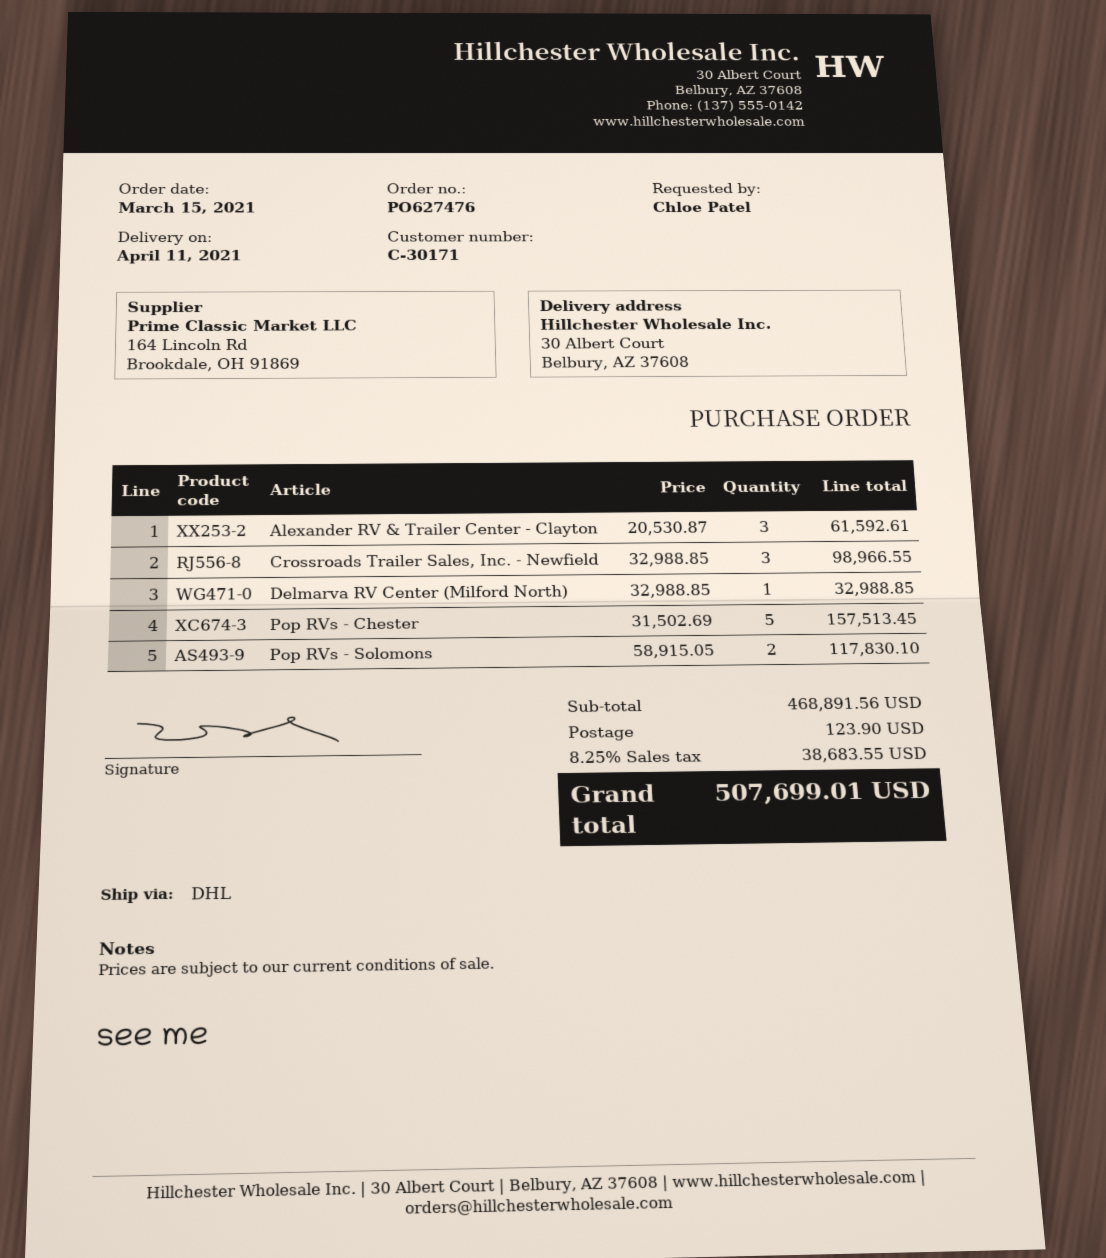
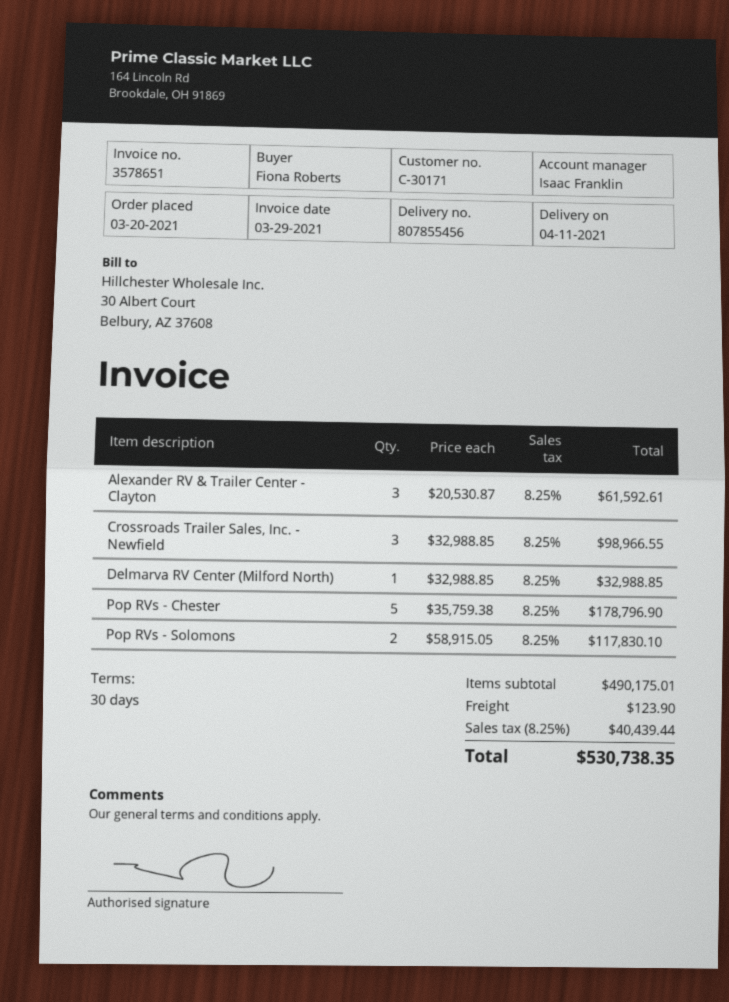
order date: 2021-03-15 -> 2021-03-20
ordered by: Chloe Patel -> Fiona Roberts
Pop RVs - Chester: 5 x 31502.69 = 157513.45 -> 5 x 35759.38 = 178796.90
subtotal: 468891.56 -> 490175.01
tax: 8.25% = 38683.55 -> 8.25% = 40439.44
total: 507699.01 -> 530738.35

